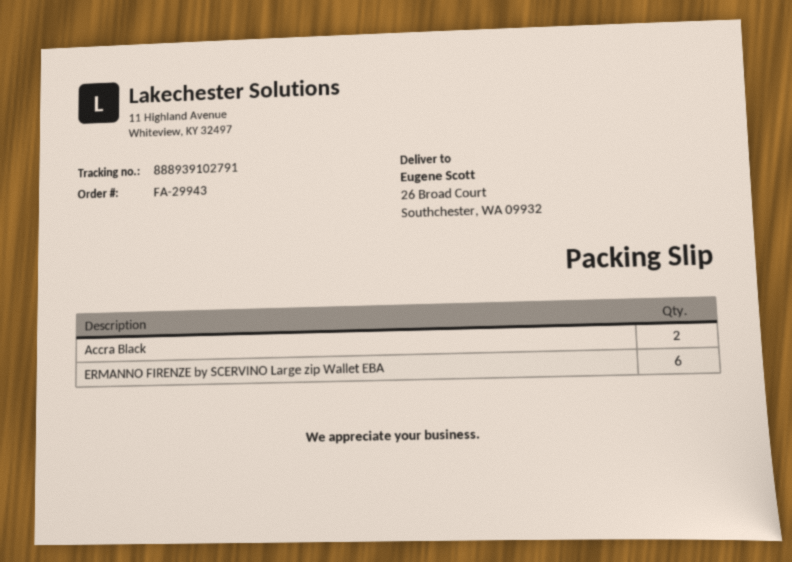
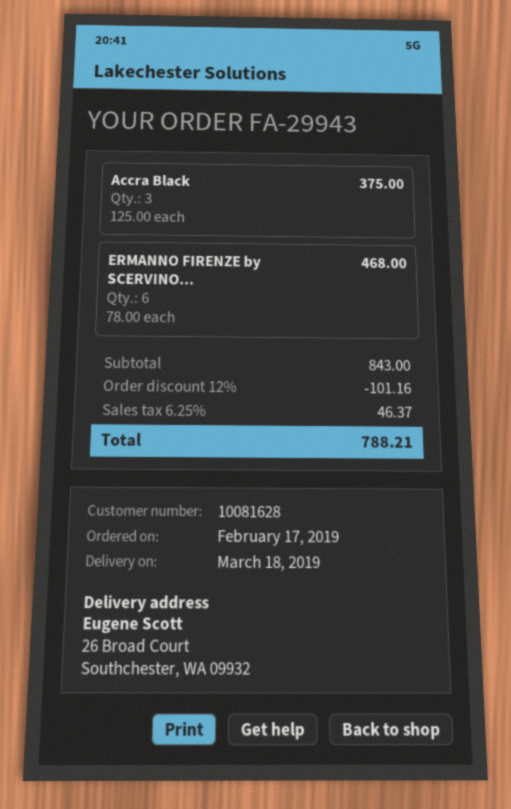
Accra Black: 2 -> 3

